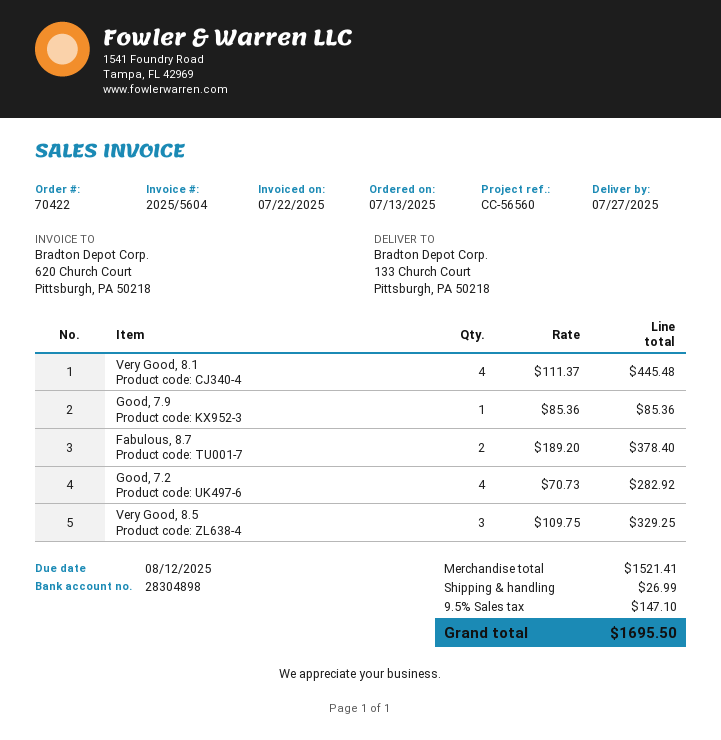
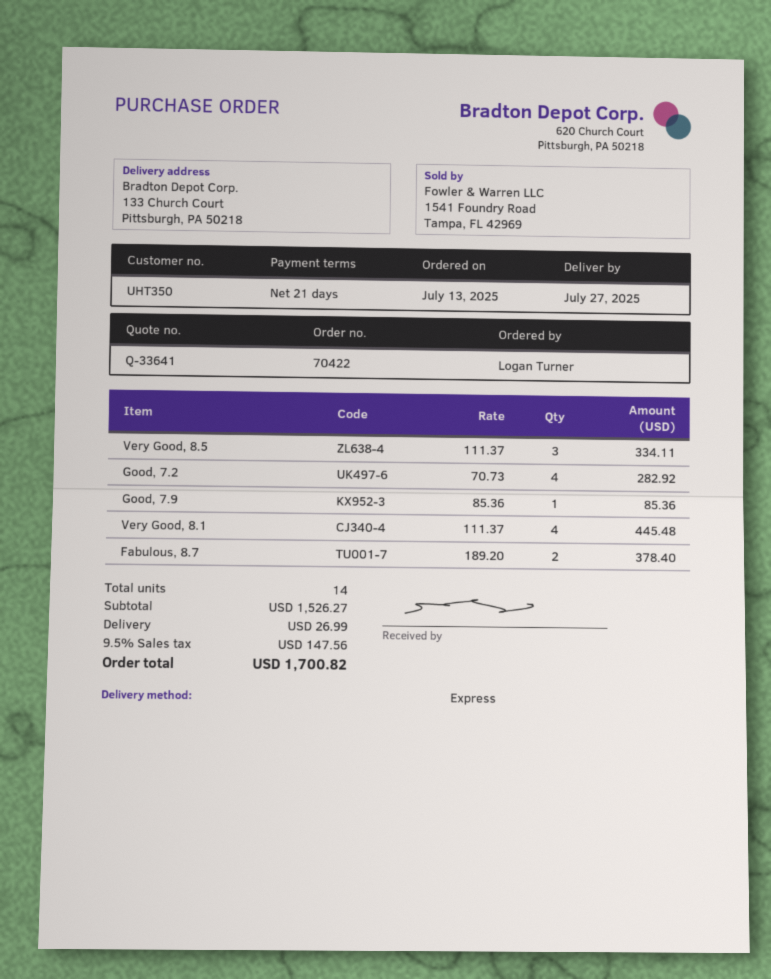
Very Good, 8.5: 3 x 109.75 = 329.25 -> 3 x 111.37 = 334.11
subtotal: 1521.41 -> 1526.27
tax: 9.5% = 147.10 -> 9.5% = 147.56
total: 1695.50 -> 1700.82

